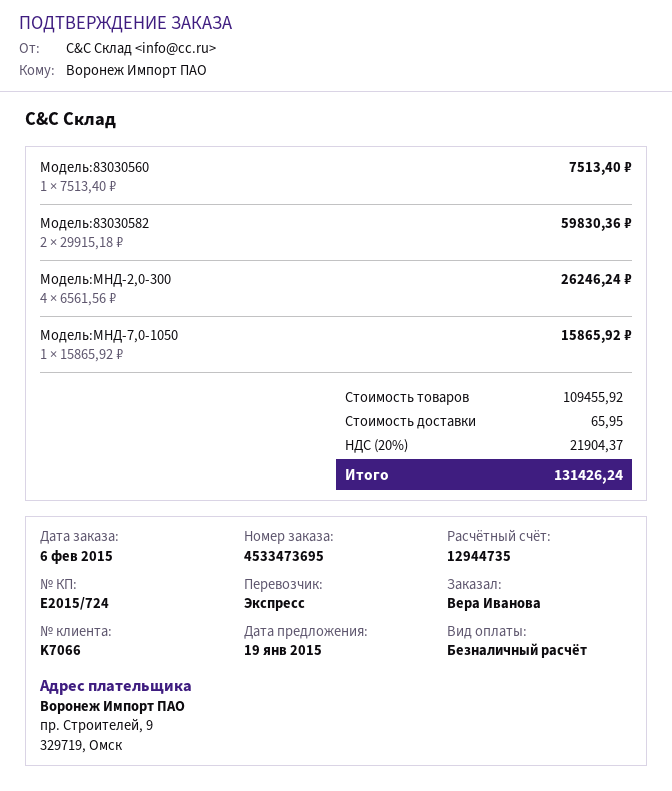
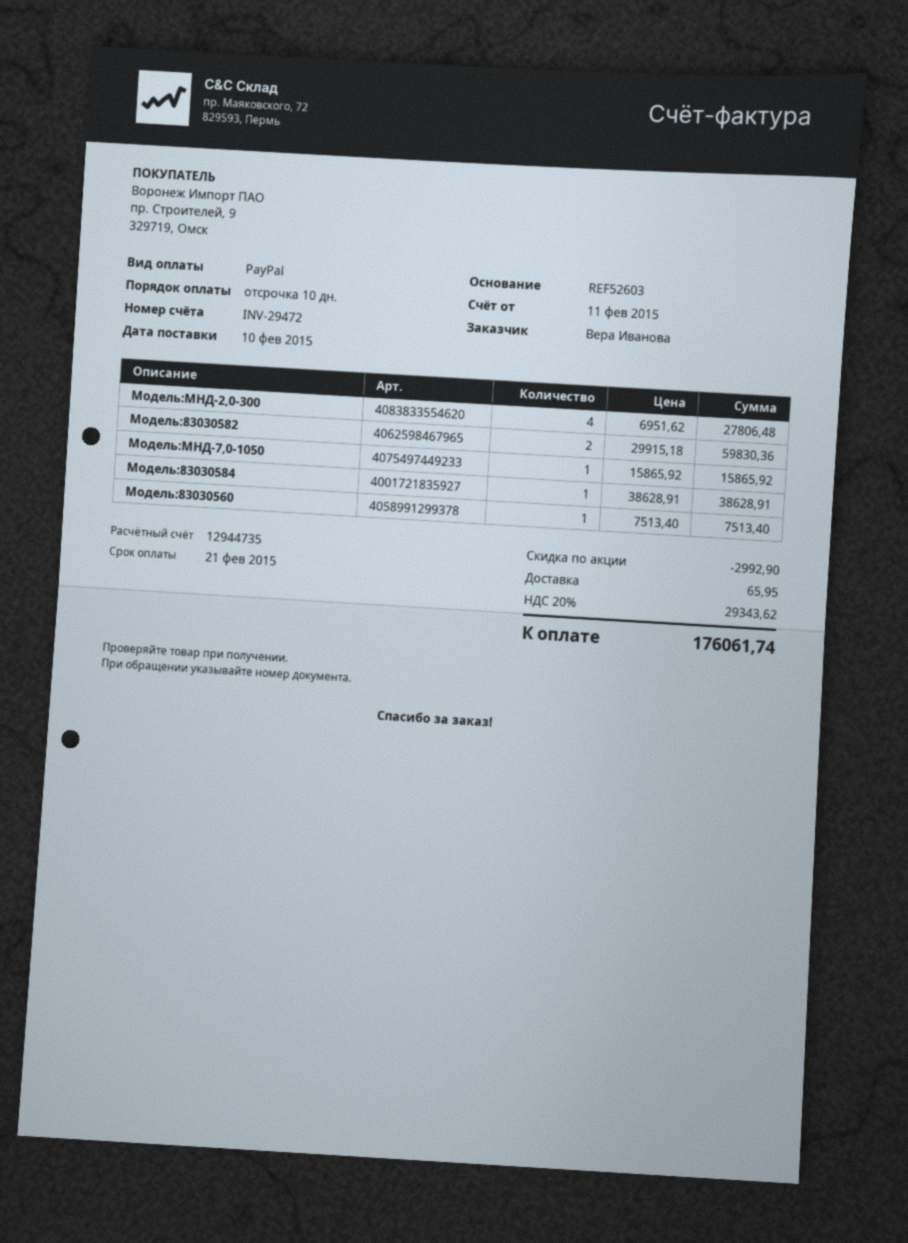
payment method: bank transfer -> PayPal
Модель:МНД-2,0-300: 4 x 6561.56 = 26246.24 -> 4 x 6951.62 = 27806.48
Модель:83030584: none -> 1 x 38628.91 = 38628.91
discount: none -> 2992.90
tax: 20% = 21904.37 -> 20% = 29343.62
total: 131426.24 -> 176061.74

